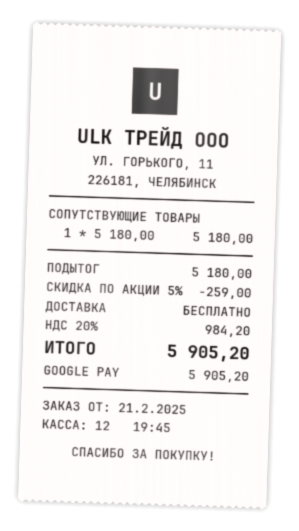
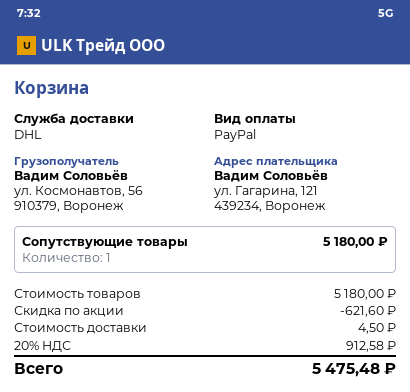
payment method: Google Pay -> PayPal
discount: 259.00 -> 621.60
shipping: 0.00 -> 4.50
tax: 20% = 984.20 -> 20% = 912.58
total: 5905.20 -> 5475.48

